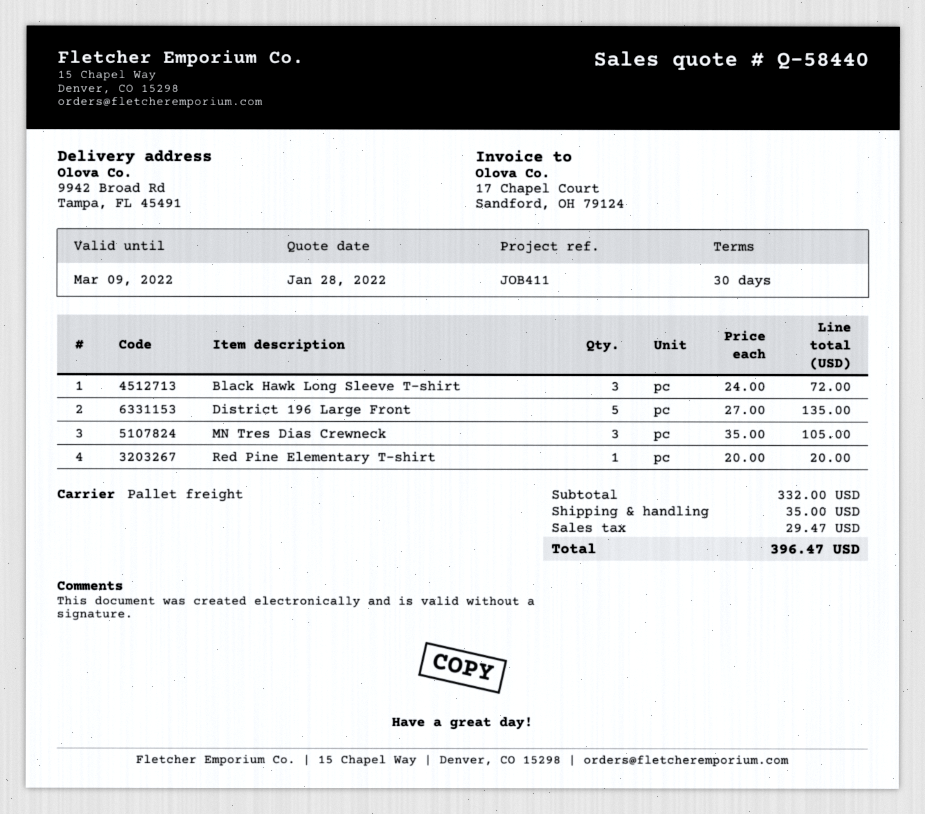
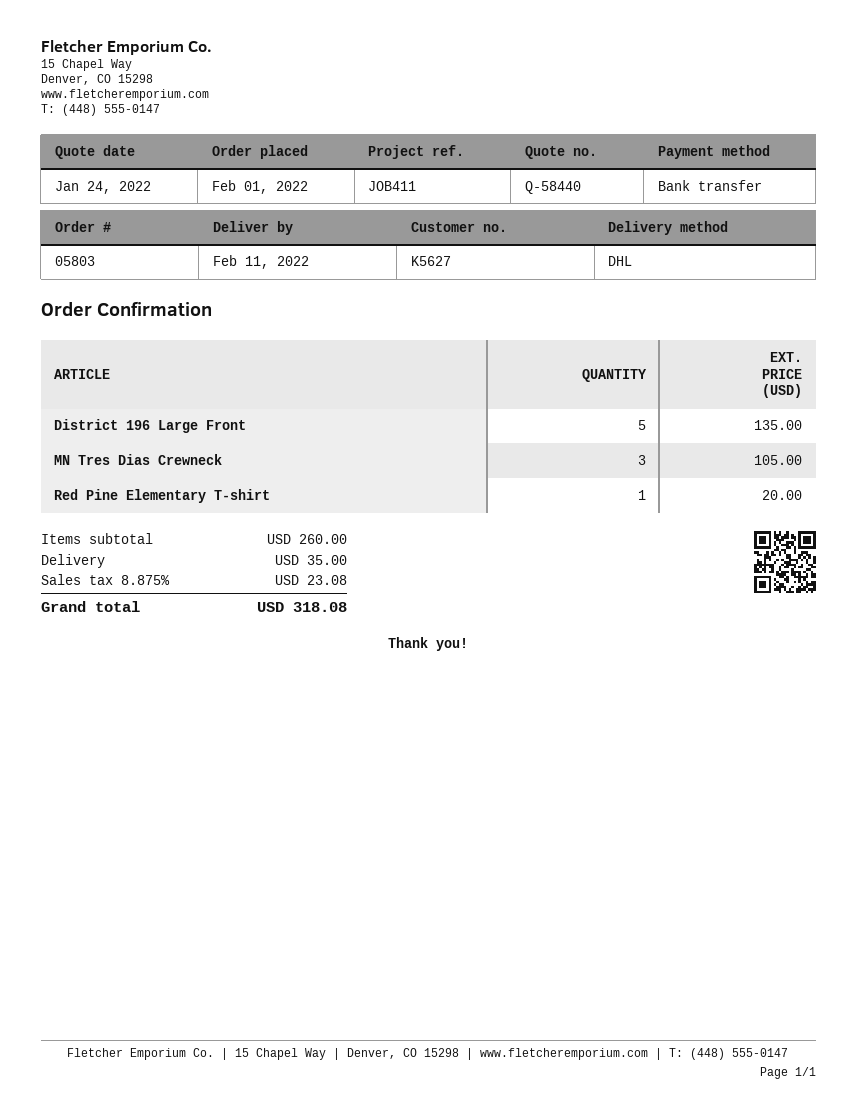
quote date: 2022-01-28 -> 2022-01-24
shipping method: pallet freight -> DHL
Black Hawk Long Sleeve T-shirt: 3 for 72.00 -> none
subtotal: 332.00 -> 260.00
tax: 29.47 -> 23.08
total: 396.47 -> 318.08

